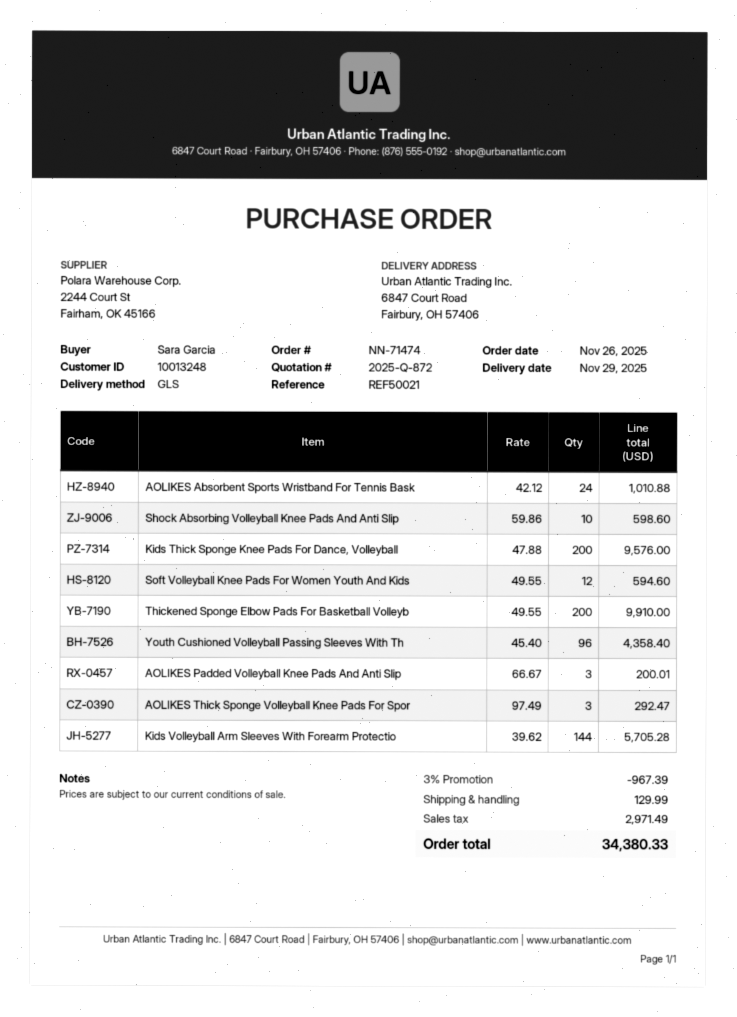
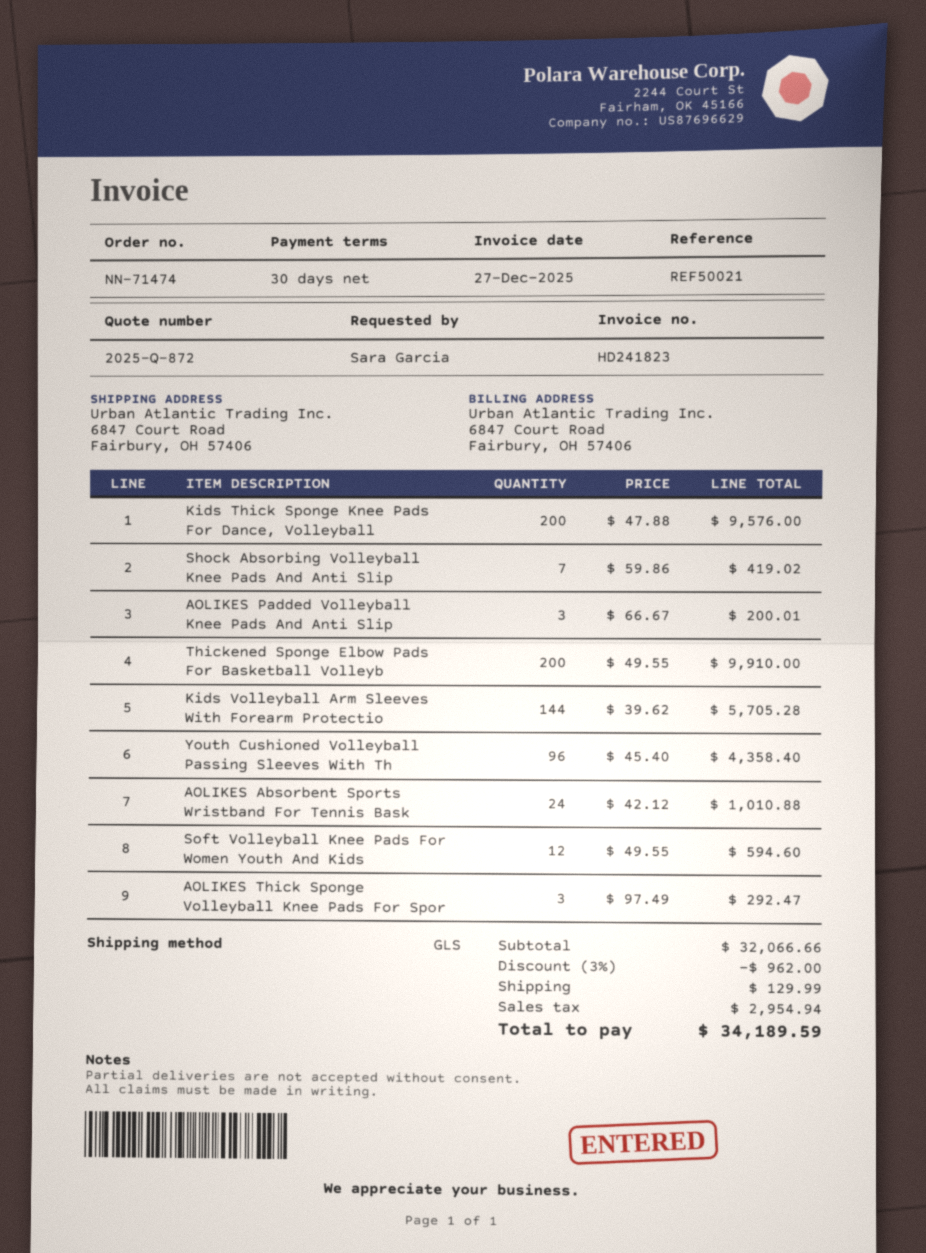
Shock Absorbing Volleyball Knee Pads And Anti Slip: 10 x 59.86 = 598.60 -> 7 x 59.86 = 419.02
discount: 3% = 967.39 -> 3% = 962.00
tax: 2971.49 -> 2954.94
total: 34380.33 -> 34189.59

